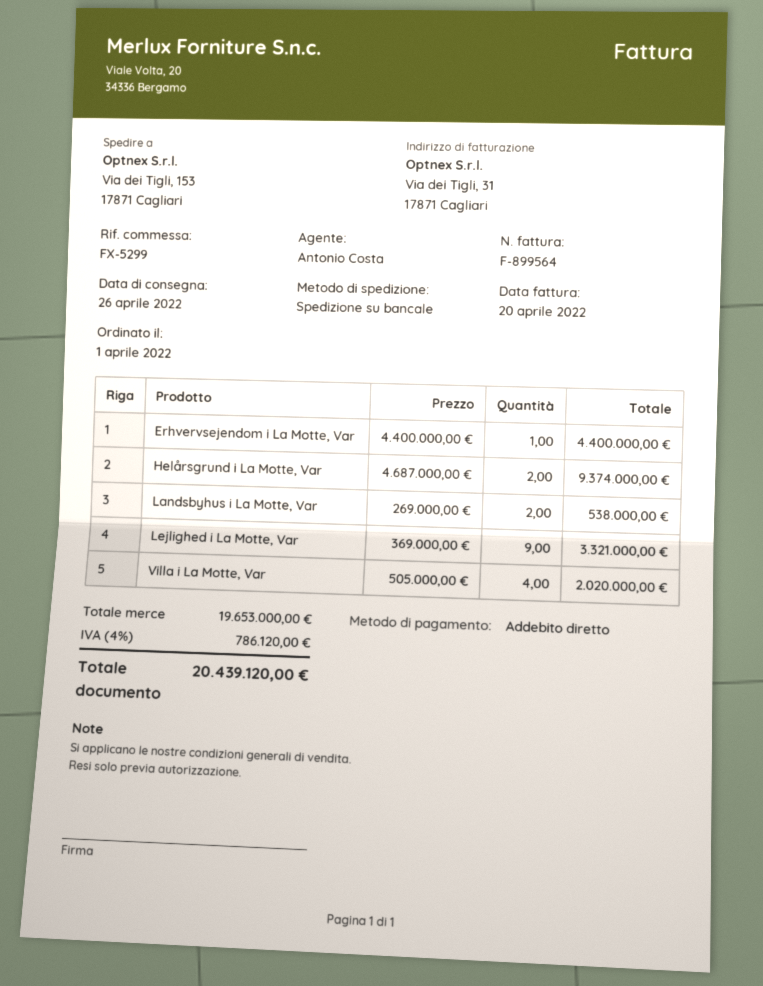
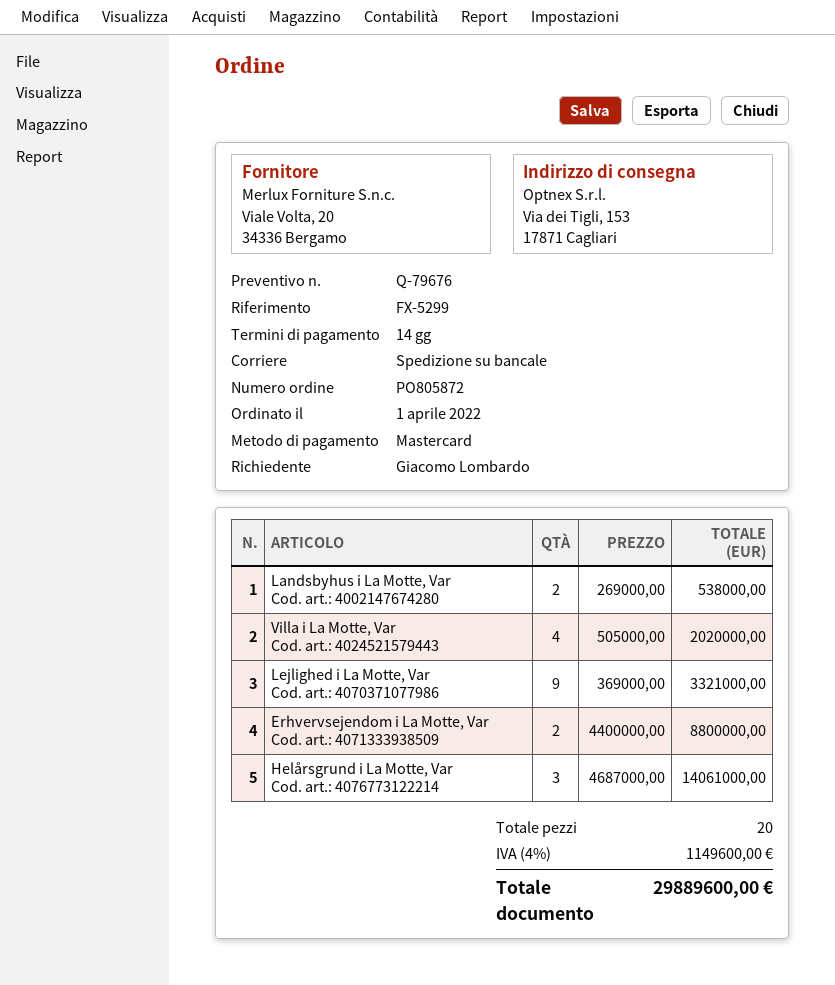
payment method: direct debit -> Mastercard
Erhvervsejendom i La Motte, Var: 1 x 4400000.00 = 4400000.00 -> 2 x 4400000.00 = 8800000.00
Helårsgrund i La Motte, Var: 2 x 4687000.00 = 9374000.00 -> 3 x 4687000.00 = 14061000.00
tax: 4% = 786120.00 -> 4% = 1149600.00
total: 20439120.00 -> 29889600.00

